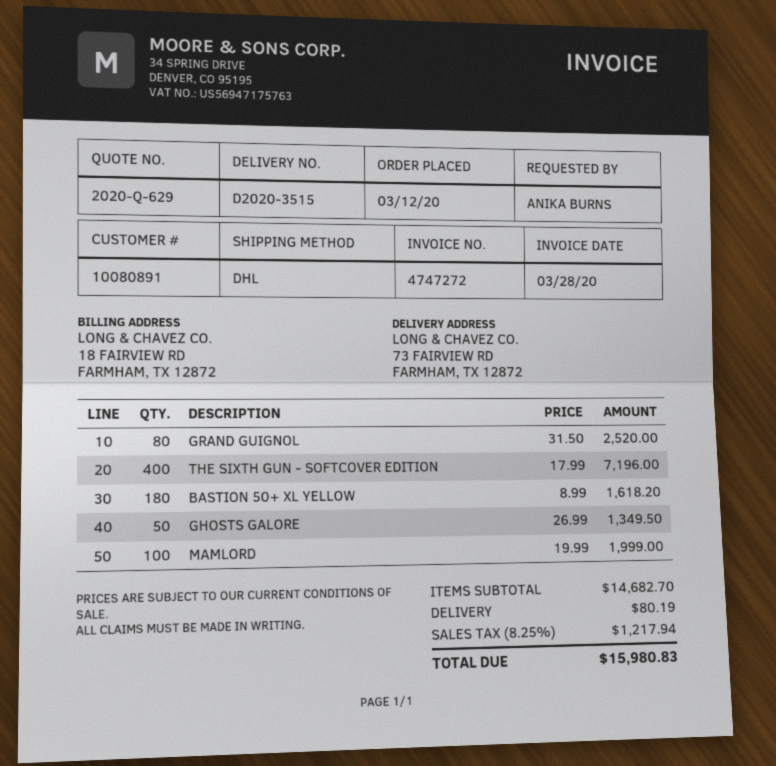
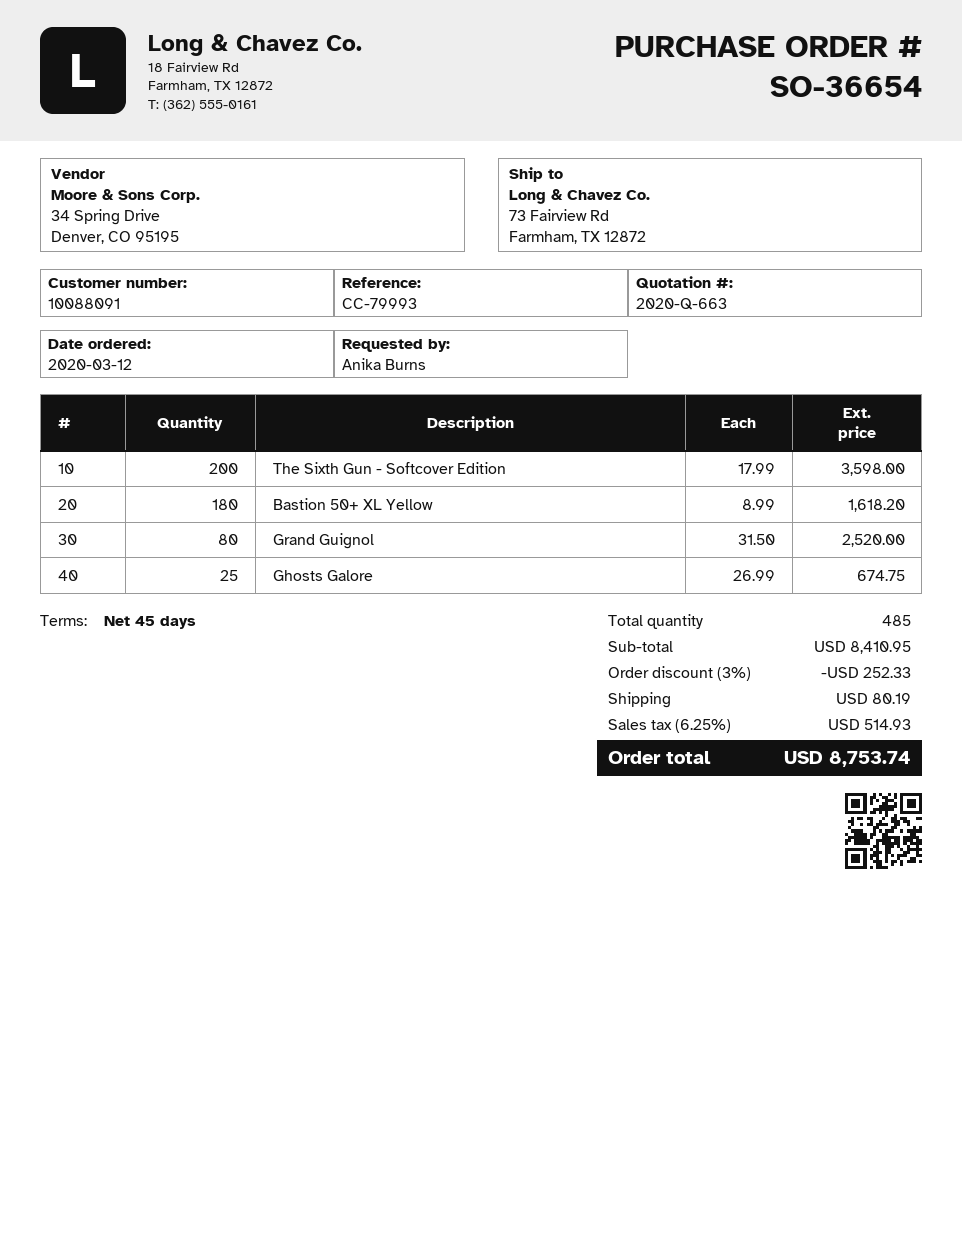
quote number: 2020-Q-629 -> 2020-Q-663
customer number: 10080891 -> 10088091
THE SIXTH GUN - SOFTCOVER EDITION: 400 x 17.99 = 7196.00 -> 200 x 17.99 = 3598.00
GHOSTS GALORE: 50 x 26.99 = 1349.50 -> 25 x 26.99 = 674.75
MAMLORD: 100 x 19.99 = 1999.00 -> none
subtotal: 14682.70 -> 8410.95
discount: none -> 3% = 252.33
tax: 8.25% = 1217.94 -> 6.25% = 514.93
total: 15980.83 -> 8753.74

